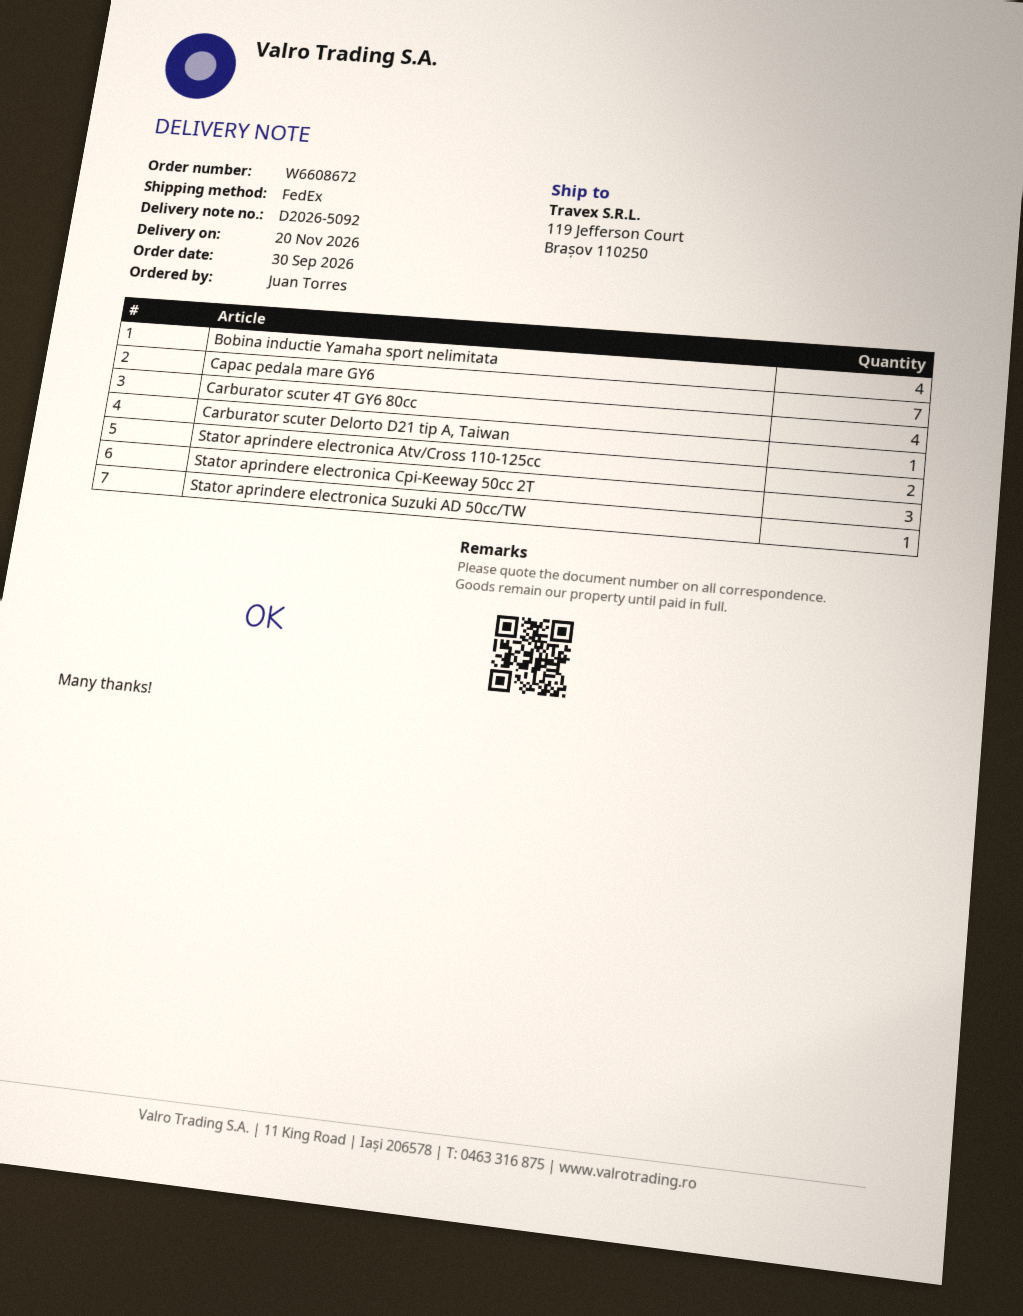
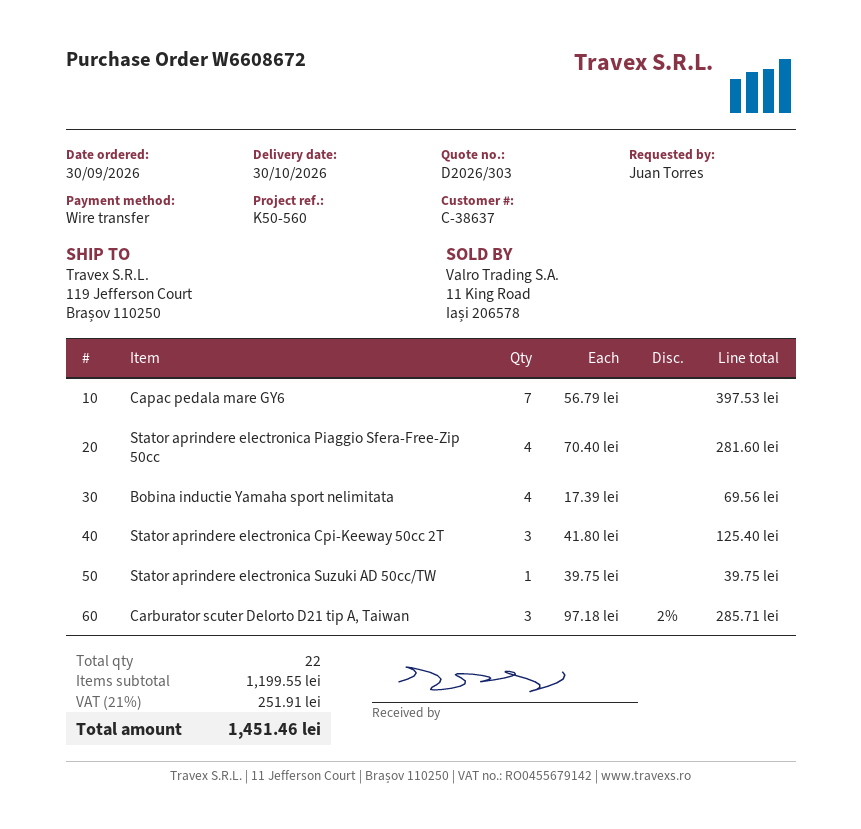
delivery date: 2026-11-20 -> 2026-10-30
Carburator scuter 4T GY6 80cc: 4 -> none
Carburator scuter Delorto D21 tip A, Taiwan: 1 -> 3
Stator aprindere electronica Atv/Cross 110-125cc: 2 -> none
Stator aprindere electronica Piaggio Sfera-Free-Zip 50cc: none -> 4

